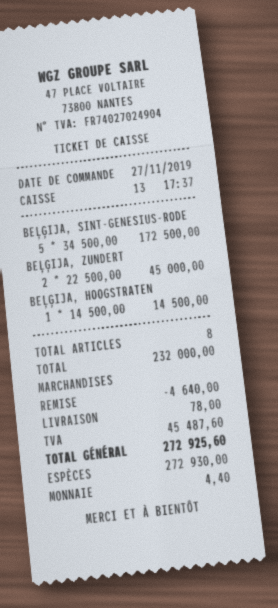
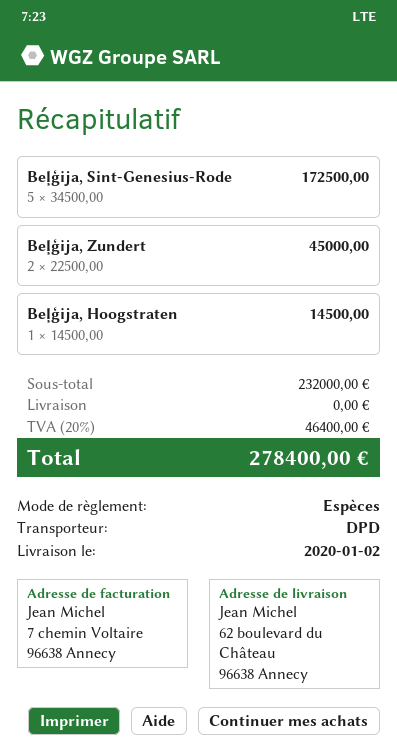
discount: 4640.00 -> none
shipping: 78.00 -> 0.00
tax: 45487.60 -> 46400.00
total: 272925.60 -> 278400.00

